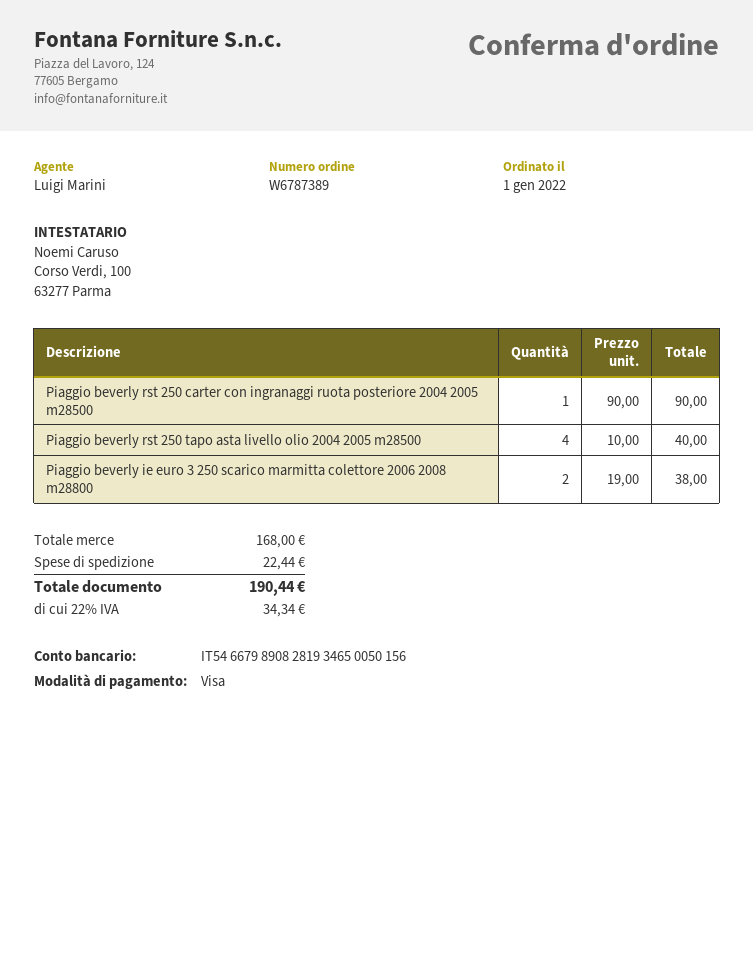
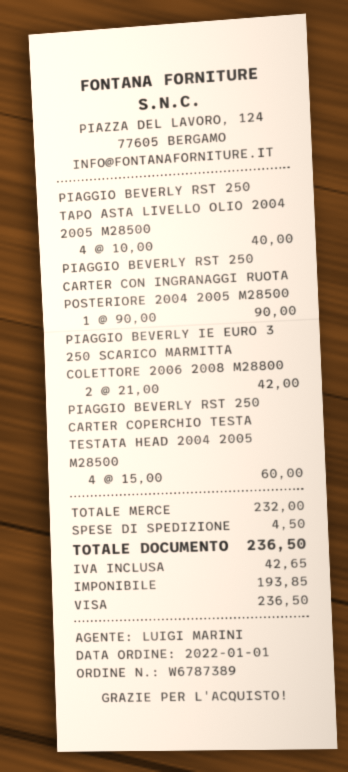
Piaggio beverly ie euro 3 250 scarico marmitta colettore 2006 2008 m28800: 2 x 19.00 = 38.00 -> 2 x 21.00 = 42.00
PIAGGIO BEVERLY RST 250 CARTER COPERCHIO TESTA TESTATA HEAD 2004 2005 M28500: none -> 4 x 15.00 = 60.00
subtotal: 168.00 -> 232.00
shipping: 22.44 -> 4.50
tax: 34.34 -> 42.65
total: 190.44 -> 236.50

